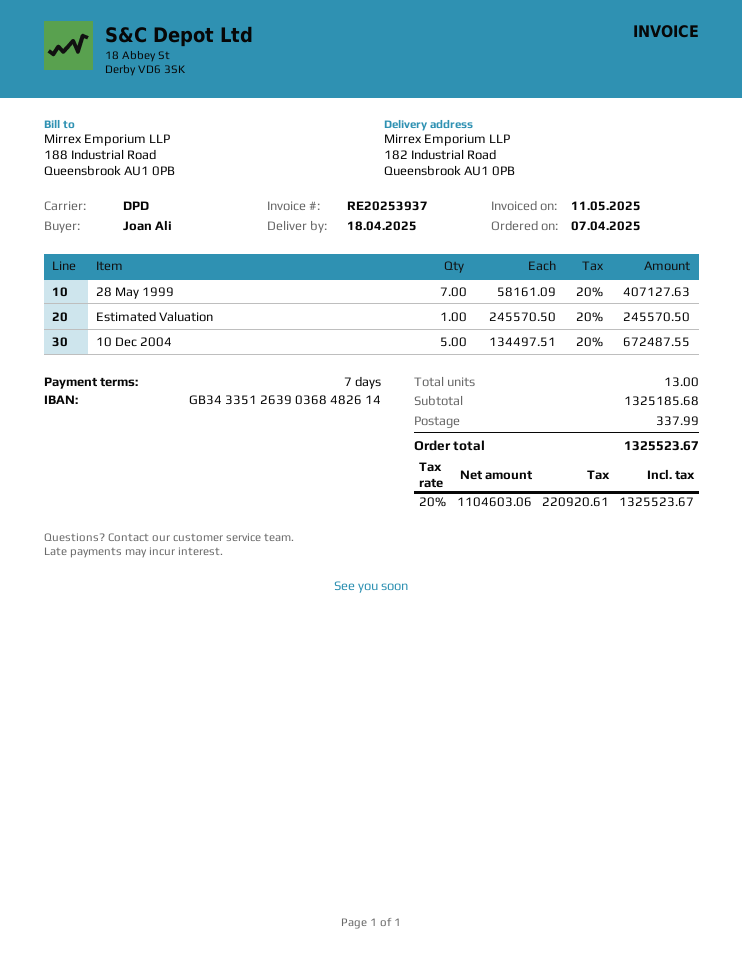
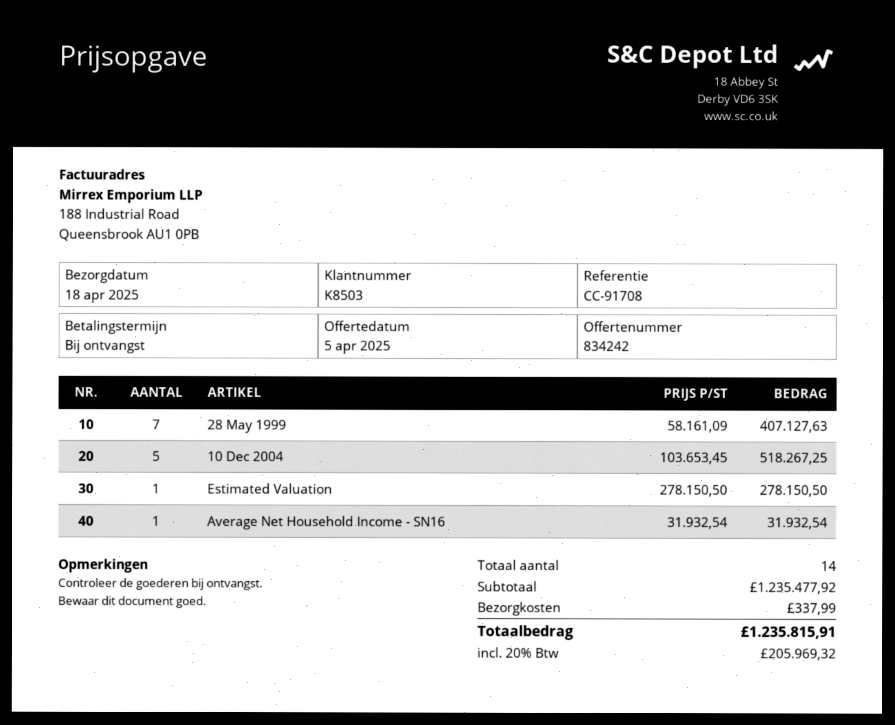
payment terms: 7 days -> on receipt
Estimated Valuation: 1 x 245570.50 = 245570.50 -> 1 x 278150.50 = 278150.50
10 Dec 2004: 5 x 134497.51 = 672487.55 -> 5 x 103653.45 = 518267.25
Average Net Household Income - SN16: none -> 1 x 31932.54 = 31932.54
total quantity: 13 -> 14
subtotal: 1325185.68 -> 1235477.92
tax: 20% = 220920.61 -> 20% = 205969.32
total: 1325523.67 -> 1235815.91

